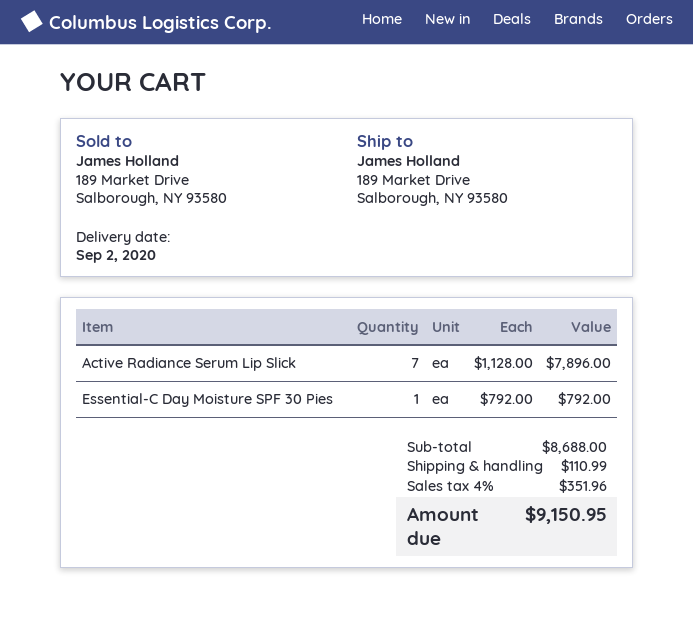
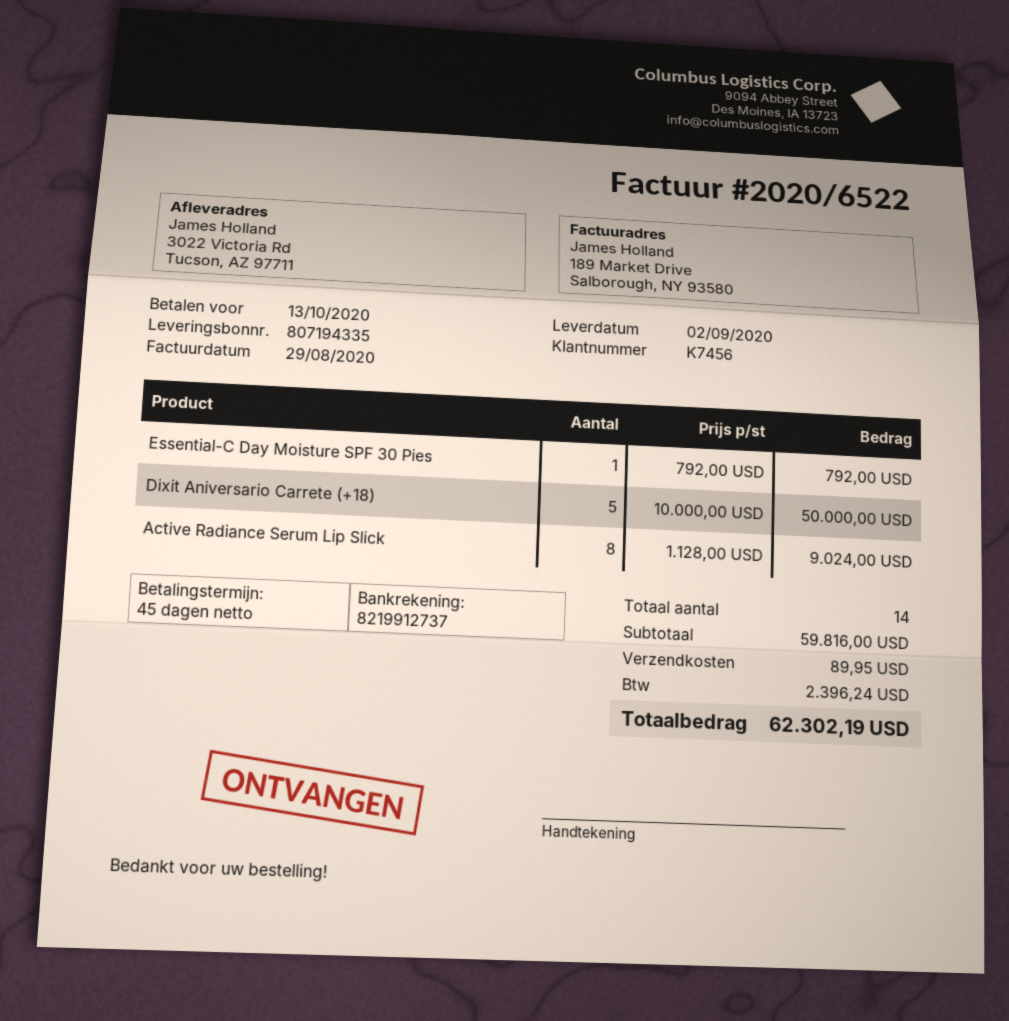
ship to: 189 Market Drive, Salborough, NY 93580 -> 3022 Victoria Rd, Tucson, AZ 97711
Active Radiance Serum Lip Slick: 7 x 1128.00 = 7896.00 -> 8 x 1128.00 = 9024.00
Dixit Aniversario Carrete (+18): none -> 5 x 10000.00 = 50000.00
subtotal: 8688.00 -> 59816.00
shipping: 110.99 -> 89.95
tax: 351.96 -> 2396.24
total: 9150.95 -> 62302.19

